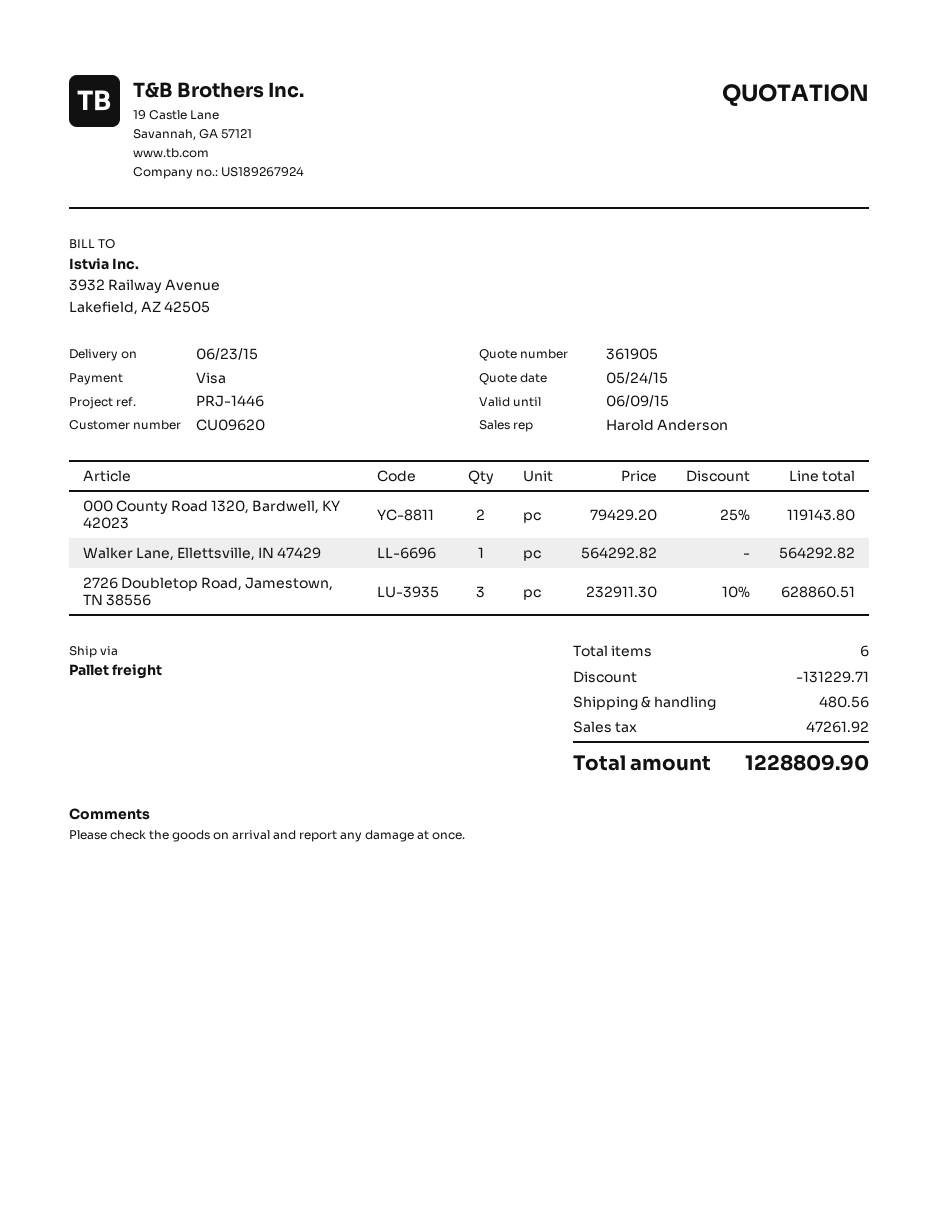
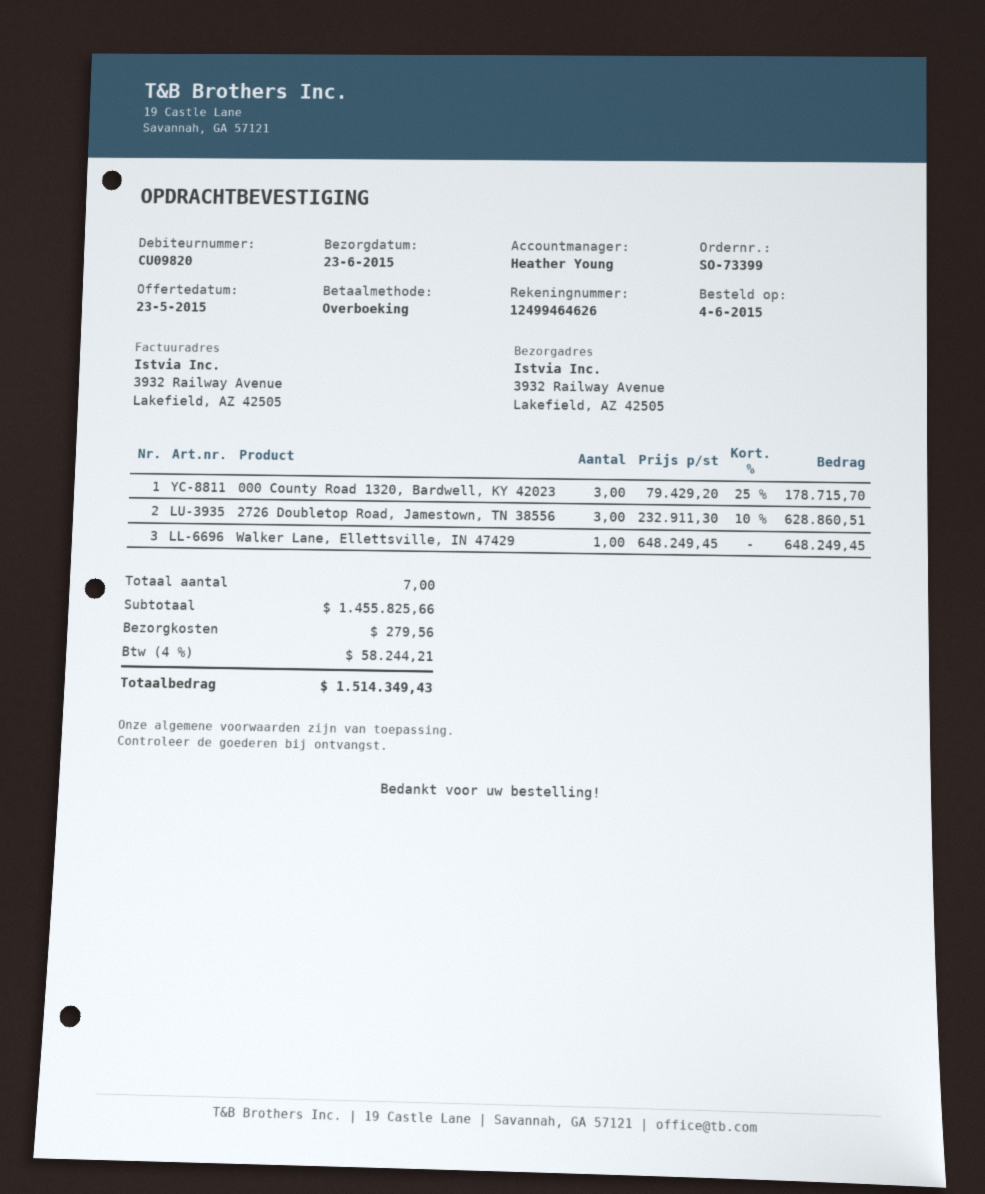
quote date: 2015-05-24 -> 2015-05-23
customer number: CU09620 -> CU09820
sales rep: Harold Anderson -> Heather Young
payment method: Visa -> bank transfer
000 County Road 1320, Bardwell, KY 42023: 2 x 79429.20 - 25% = 119143.80 -> 3 x 79429.20 - 25% = 178715.70
Walker Lane, Ellettsville, IN 47429: 1 x 564292.82 = 564292.82 -> 1 x 648249.45 = 648249.45
total quantity: 6 -> 7
discount: 131229.71 -> none
shipping: 480.56 -> 279.56
tax: 47261.92 -> 58244.21
total: 1228809.90 -> 1514349.43

